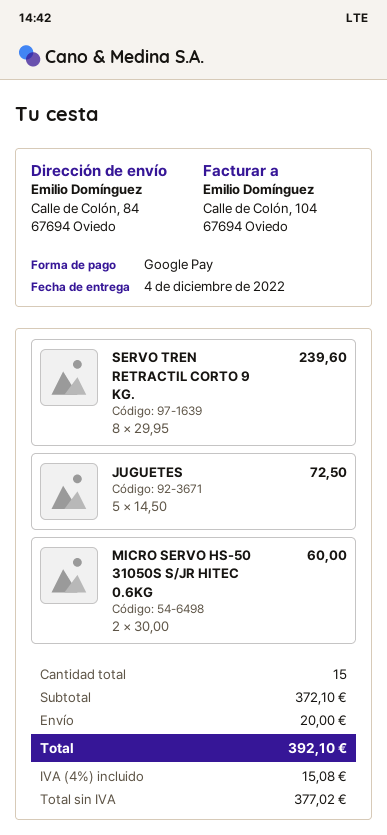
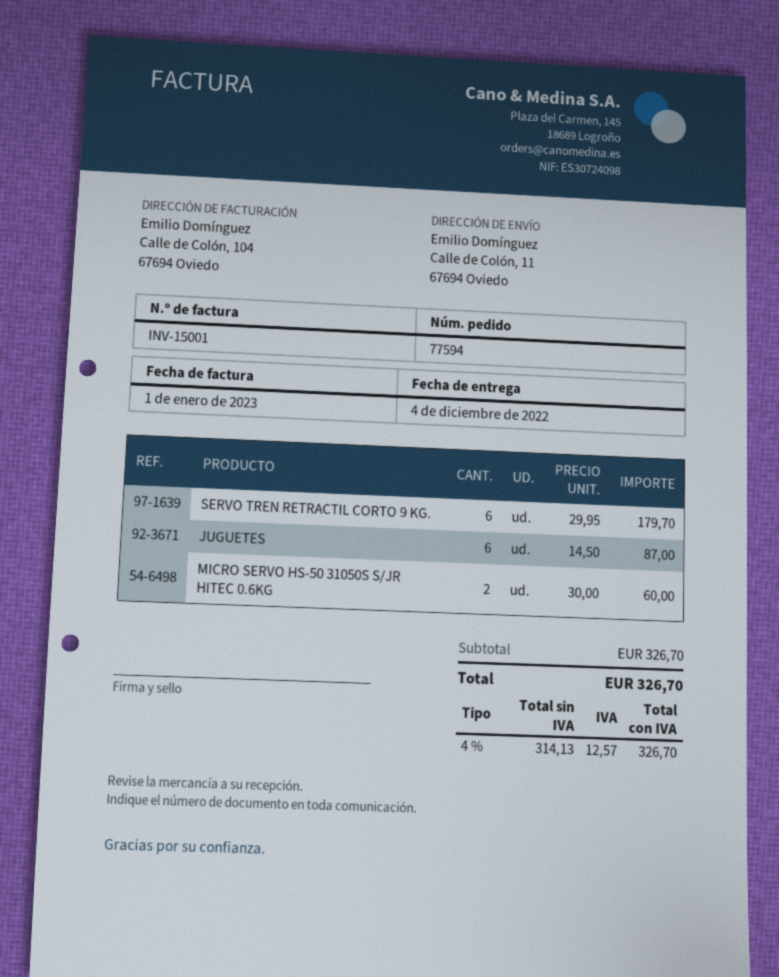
ship to: Calle de Colón, 84, 67694 Oviedo -> Calle de Colón, 11, 67694 Oviedo
SERVO TREN RETRACTIL CORTO 9 KG.: 8 x 29.95 = 239.60 -> 6 x 29.95 = 179.70
JUGUETES: 5 x 14.50 = 72.50 -> 6 x 14.50 = 87.00
subtotal: 372.10 -> 326.70
shipping: 20.00 -> none
net: 377.02 -> 314.13
tax: 4% = 15.08 -> 4% = 12.57
total: 392.10 -> 326.70

